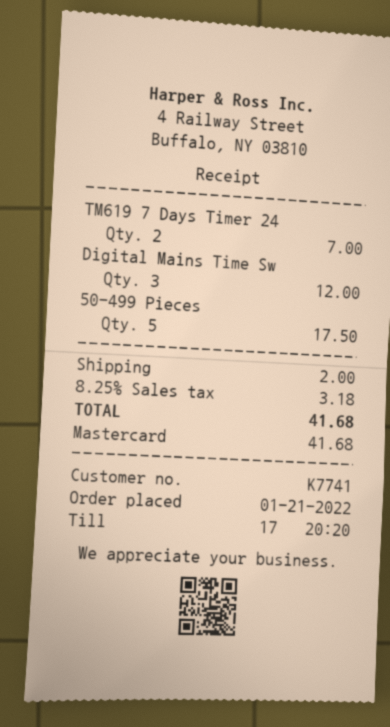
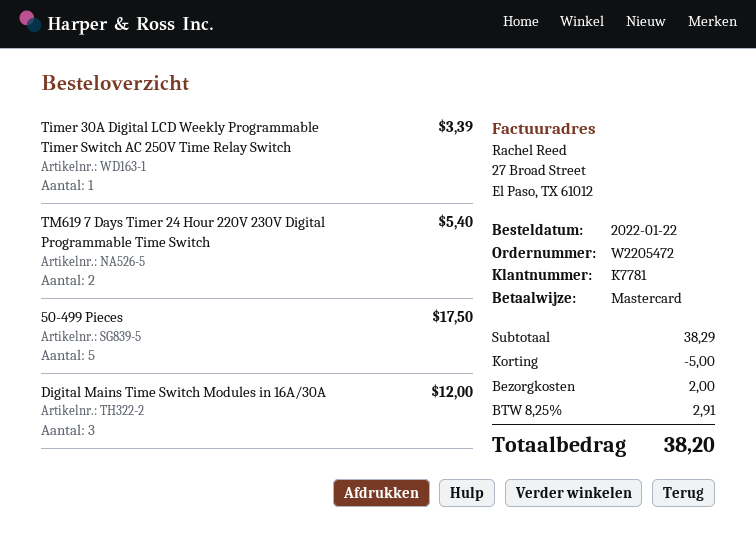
order date: 2022-01-21 -> 2022-01-22
customer number: K7741 -> K7781
TM619 7 Days Timer 24: 2 for 7.00 -> 2 for 5.40
Timer 30A Digital LCD Weekly Programmable Timer Switch AC 250V Time Relay Switch: none -> 1 for 3.39
discount: none -> 5.00
tax: 8.25% = 3.18 -> 8.25% = 2.91
total: 41.68 -> 38.20

